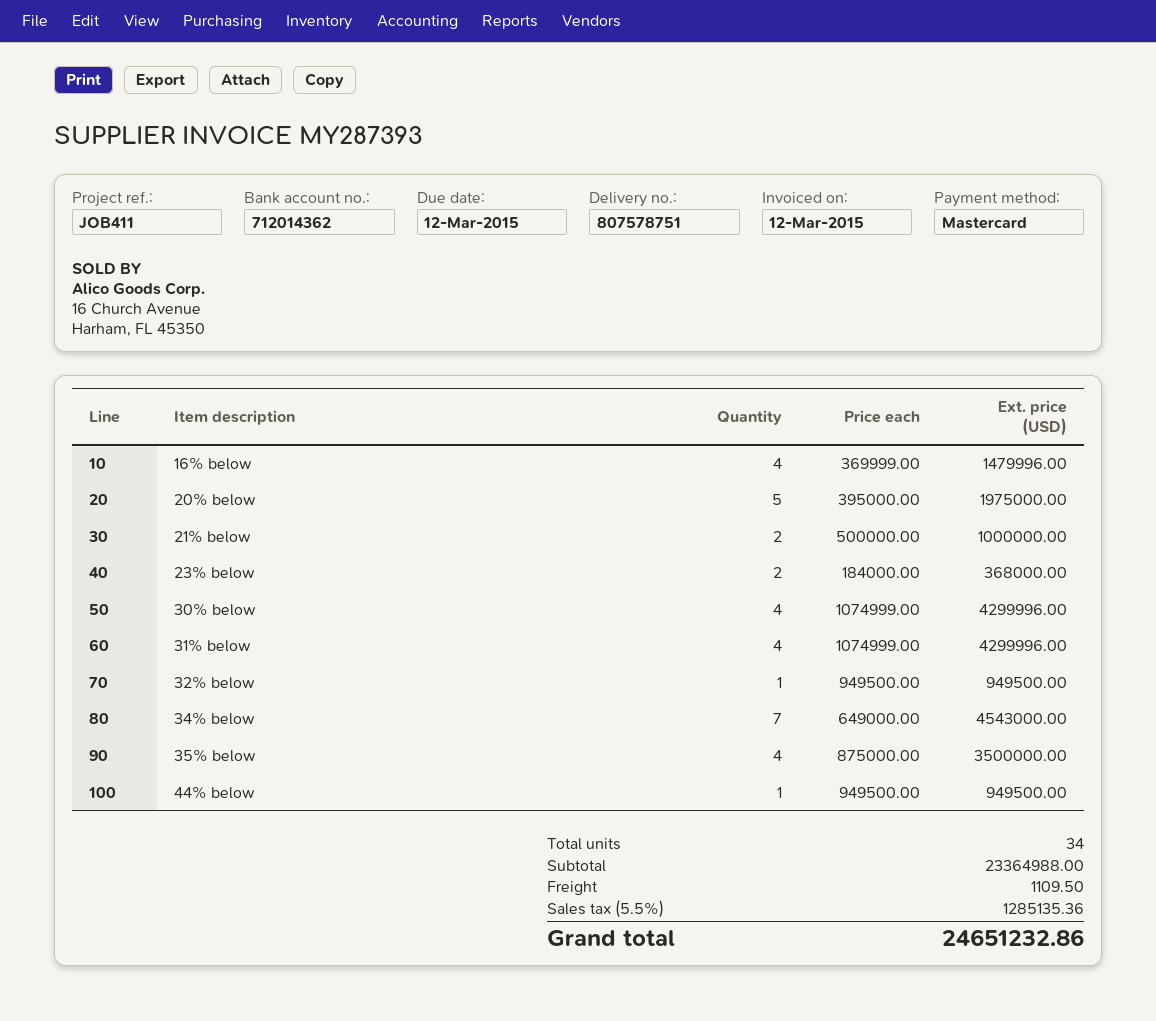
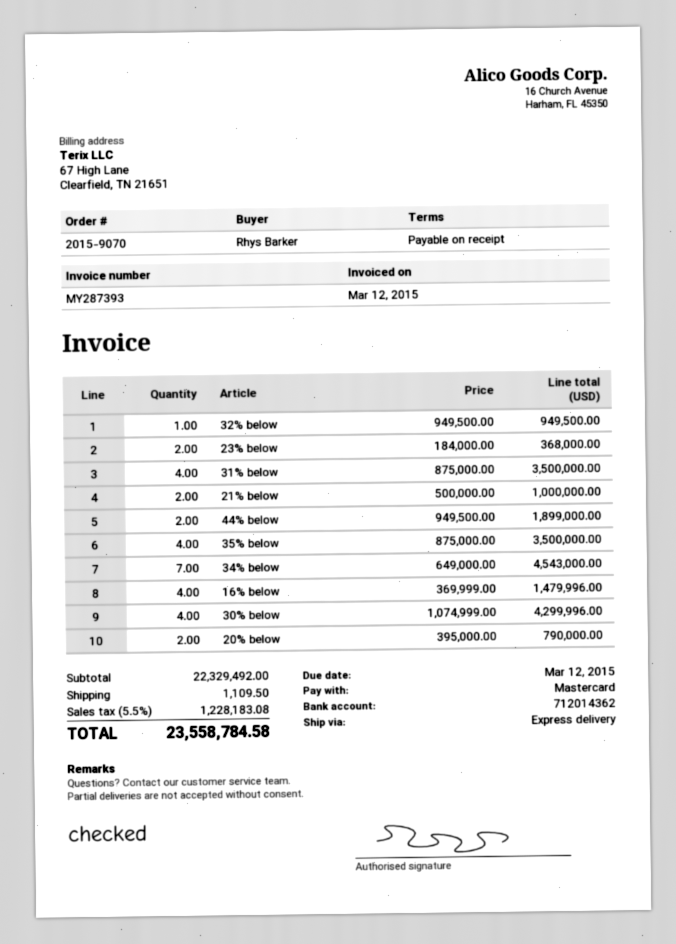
20% below: 5 x 395000.00 = 1975000.00 -> 2 x 395000.00 = 790000.00
31% below: 4 x 1074999.00 = 4299996.00 -> 4 x 875000.00 = 3500000.00
44% below: 1 x 949500.00 = 949500.00 -> 2 x 949500.00 = 1899000.00
subtotal: 23364988.00 -> 22329492.00
tax: 5.5% = 1285135.36 -> 5.5% = 1228183.08
total: 24651232.86 -> 23558784.58

